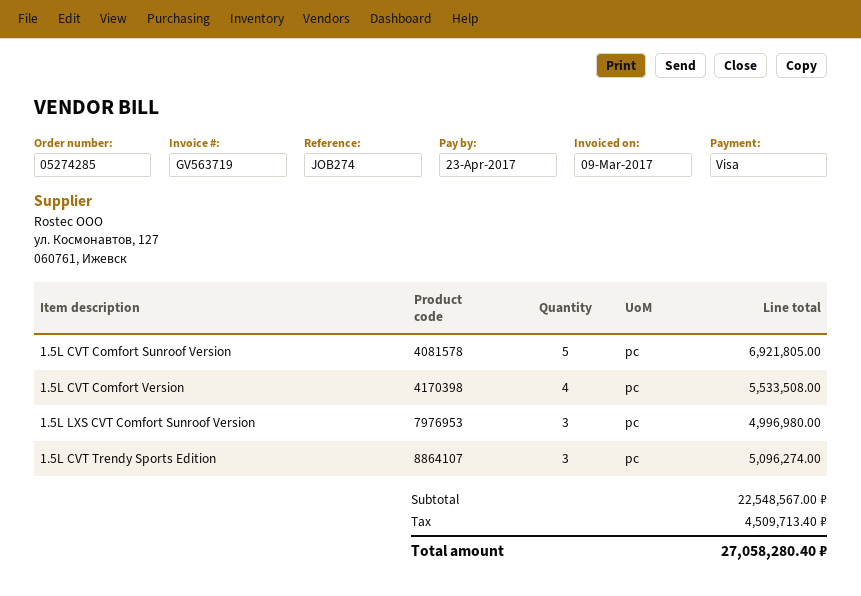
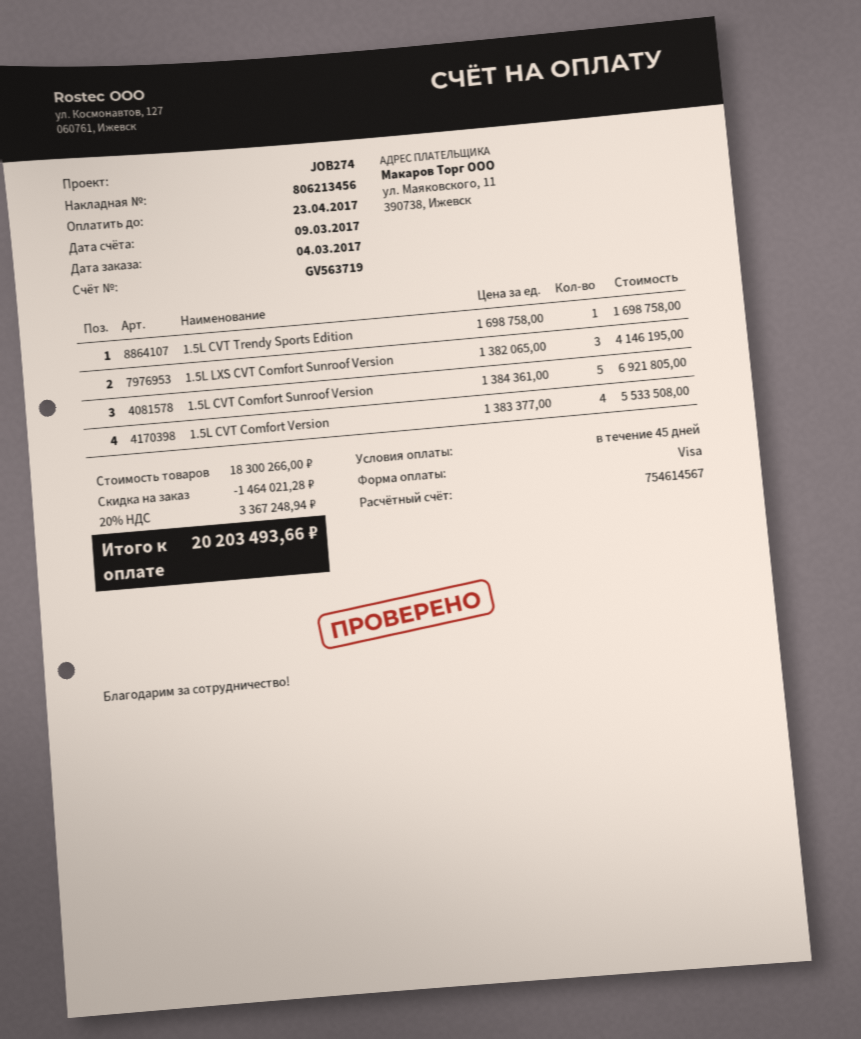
1.5L LXS CVT Comfort Sunroof Version: 3 for 4996980.00 -> 3 for 4146195.00
1.5L CVT Trendy Sports Edition: 3 for 5096274.00 -> 1 for 1698758.00
subtotal: 22548567.00 -> 18300266.00
discount: none -> 1464021.28
tax: 4509713.40 -> 3367248.94
total: 27058280.40 -> 20203493.66

